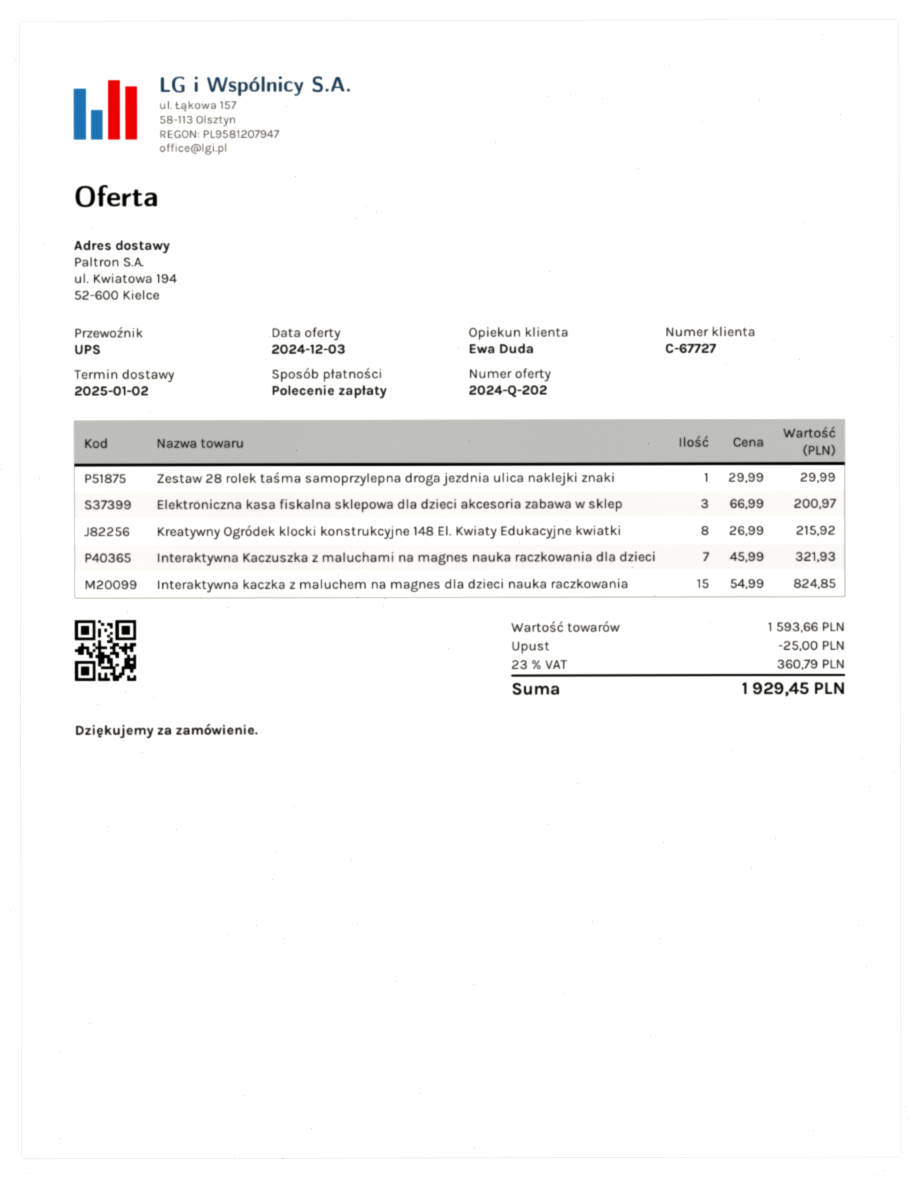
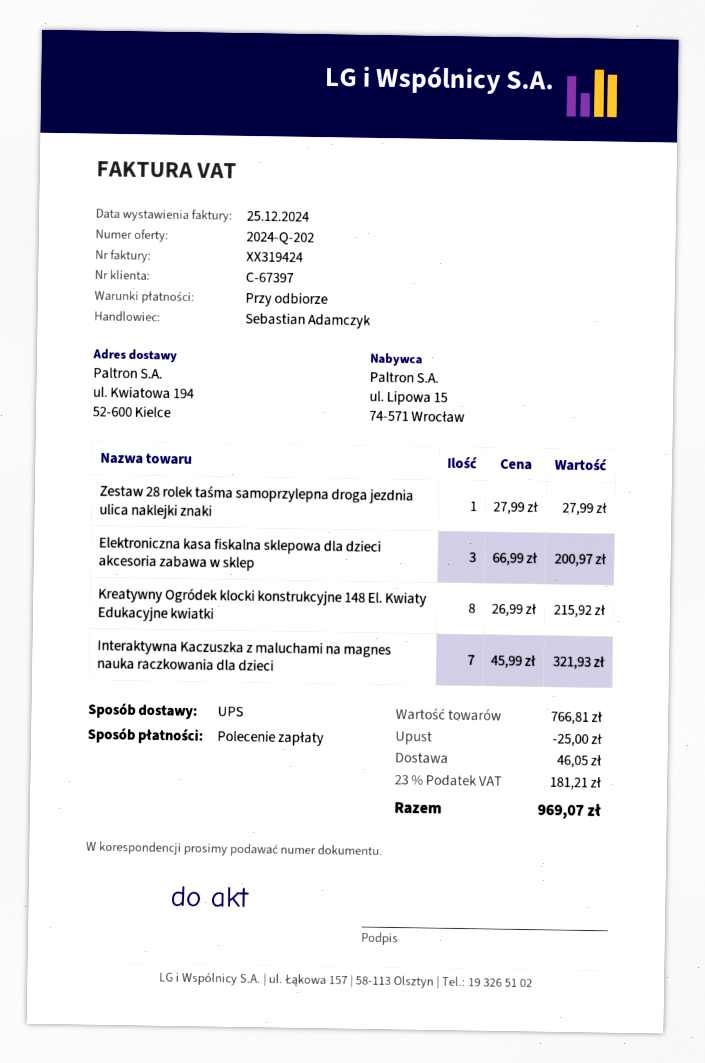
customer number: C-67727 -> C-67397
sales rep: Ewa Duda -> Sebastian Adamczyk
Zestaw 28 rolek taśma samoprzylepna droga jezdnia ulica naklejki znaki: 1 x 29.99 = 29.99 -> 1 x 27.99 = 27.99
Interaktywna kaczka z maluchem na magnes dla dzieci nauka raczkowania: 15 x 54.99 = 824.85 -> none
subtotal: 1593.66 -> 766.81
shipping: none -> 46.05
tax: 23% = 360.79 -> 23% = 181.21
total: 1929.45 -> 969.07

